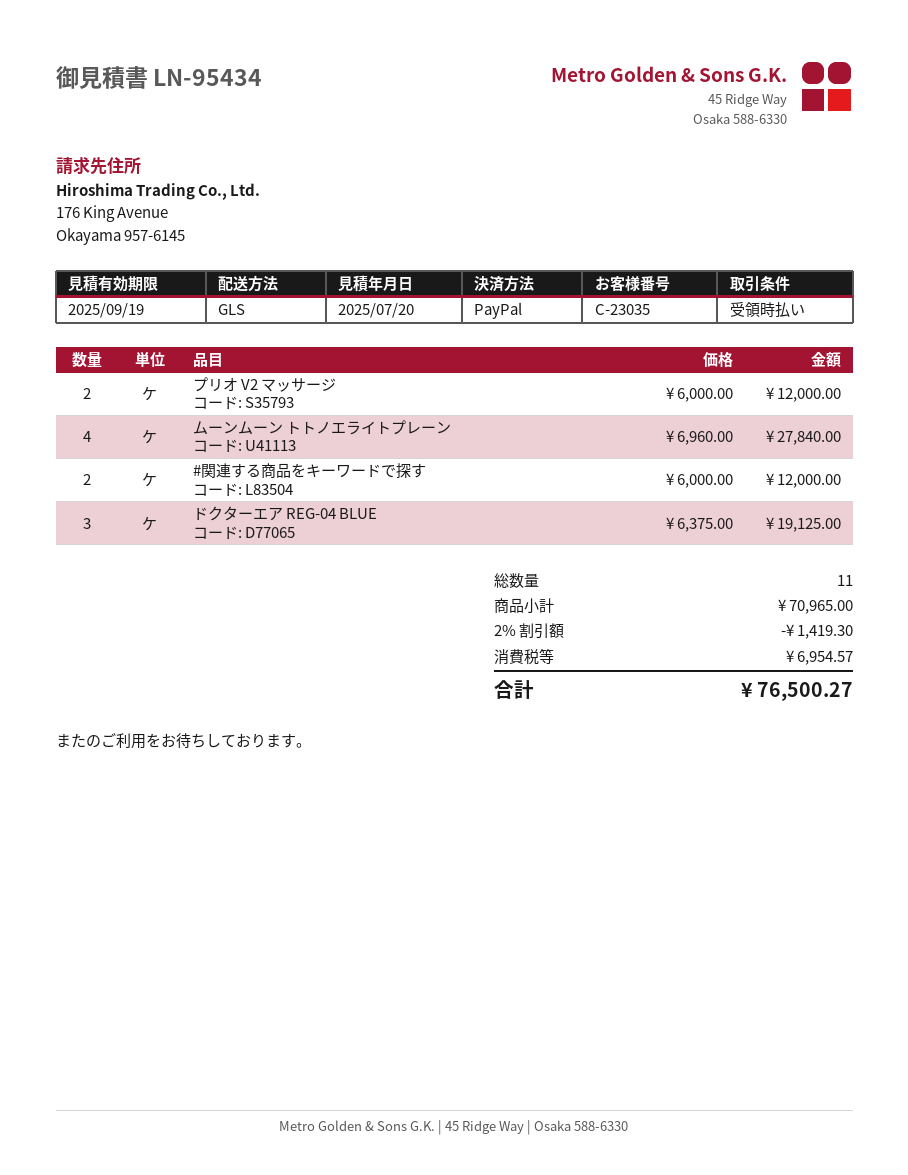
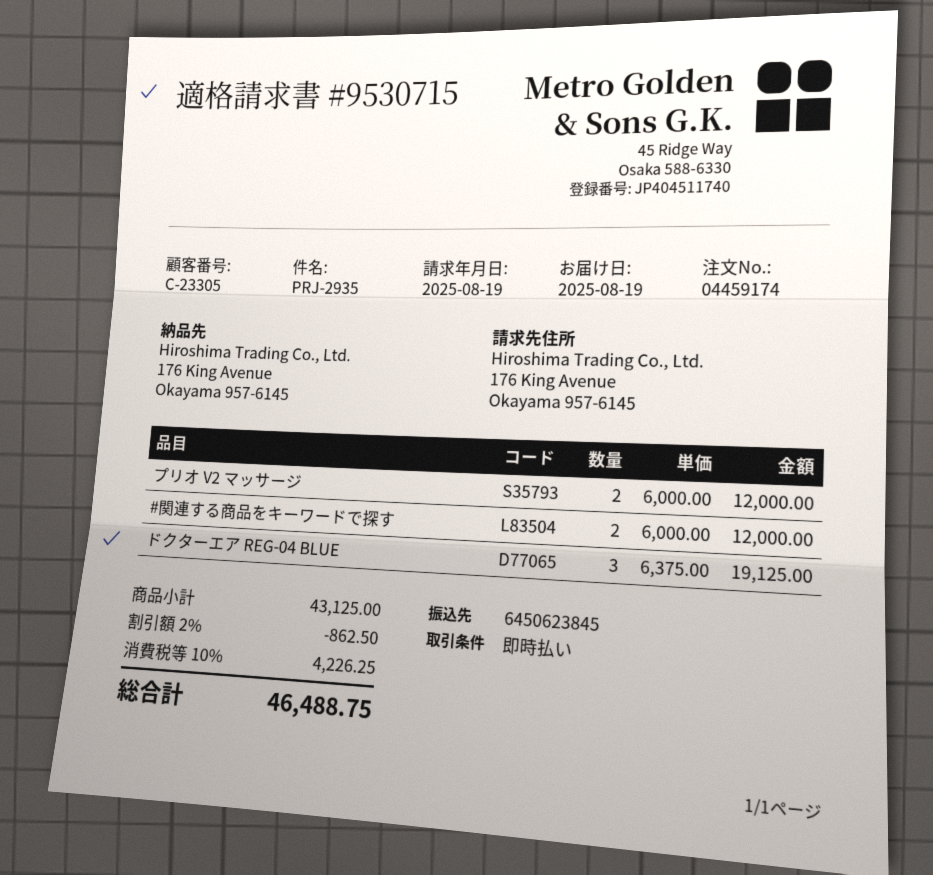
customer number: C-23035 -> C-23305
ムーンムーン トトノエライトプレーン: 4 x 6960.00 = 27840.00 -> none
subtotal: 70965.00 -> 43125.00
discount: 2% = 1419.30 -> 2% = 862.50
tax: 6954.57 -> 4226.25
total: 76500.27 -> 46488.75

